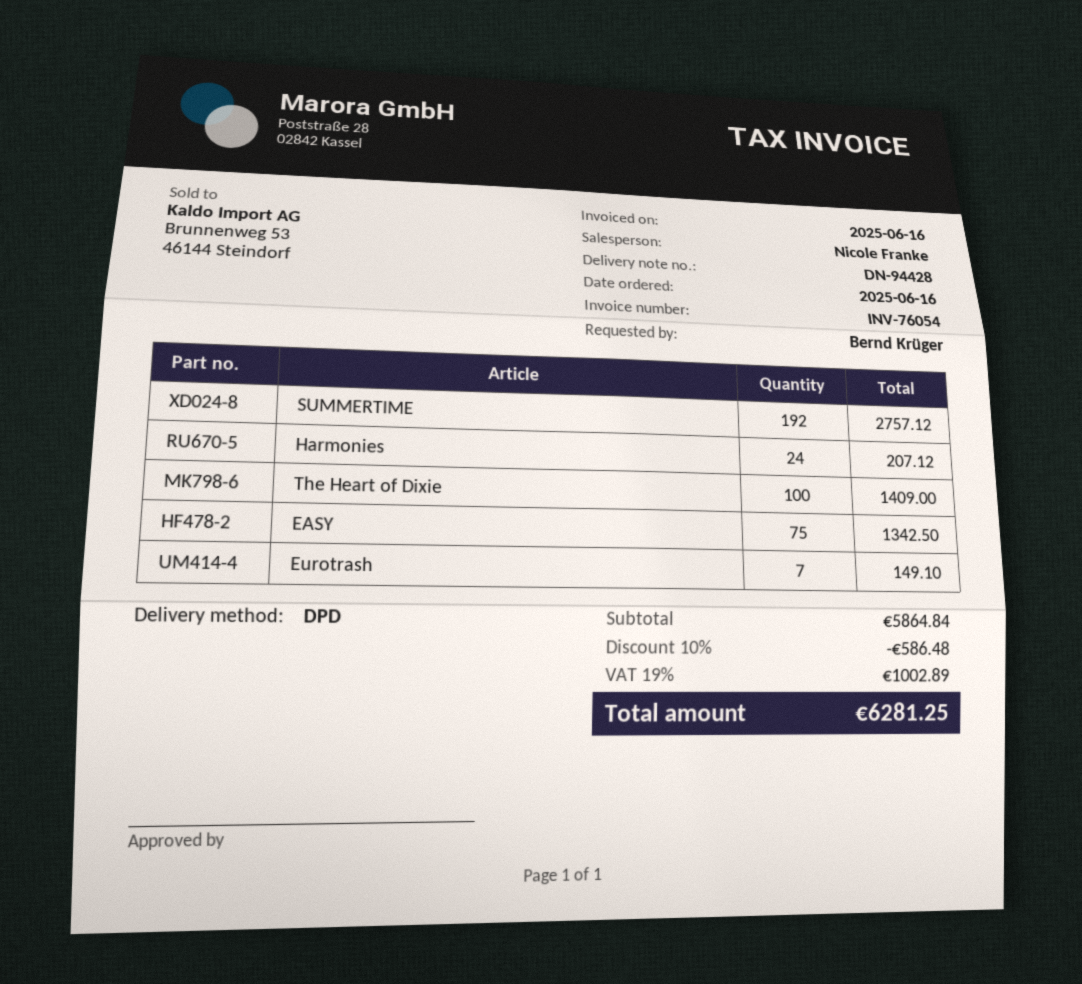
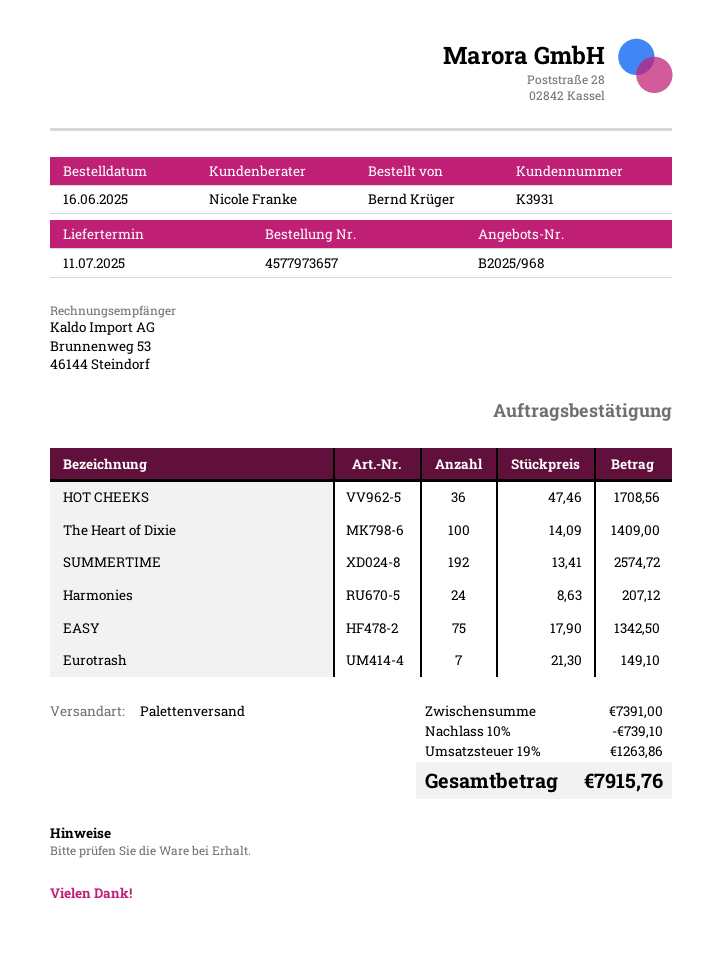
shipping method: DPD -> pallet freight
SUMMERTIME: 192 for 2757.12 -> 192 for 2574.72
HOT CHEEKS: none -> 36 for 1708.56
subtotal: 5864.84 -> 7391.00
discount: 10% = 586.48 -> 10% = 739.10
tax: 19% = 1002.89 -> 19% = 1263.86
total: 6281.25 -> 7915.76

